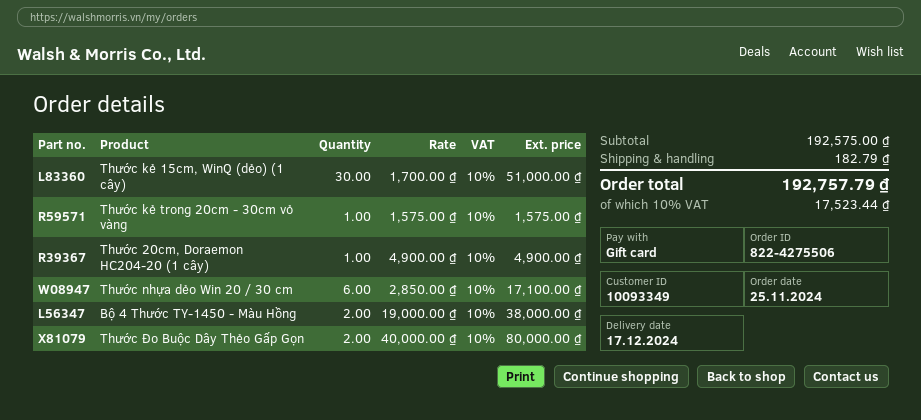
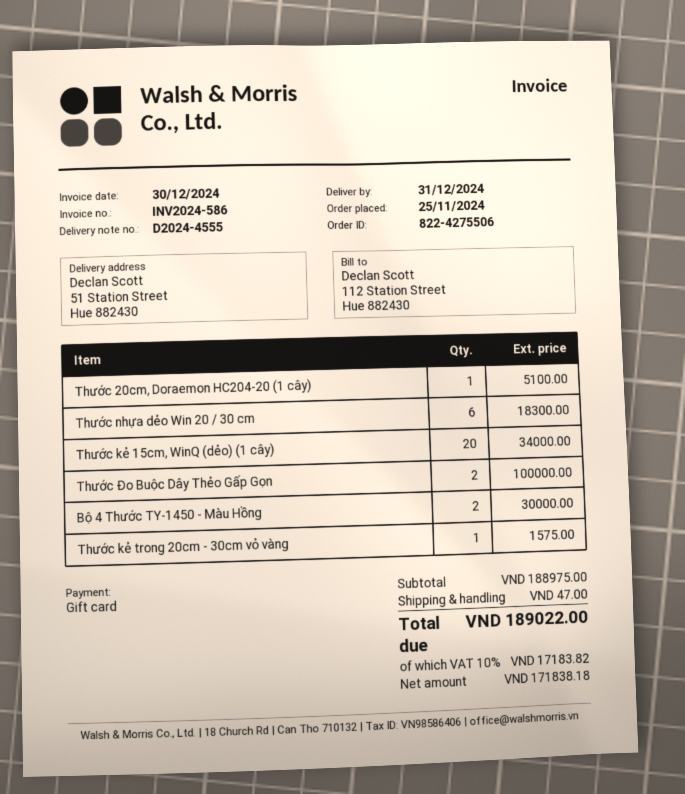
delivery date: 2024-12-17 -> 2024-12-31
Thước kẻ 15cm, WinQ (dẻo) (1 cây): 30 for 51000.00 -> 20 for 34000.00
Thước 20cm, Doraemon HC204-20 (1 cây): 1 for 4900.00 -> 1 for 5100.00
Thước nhựa dẻo Win 20 / 30 cm: 6 for 17100.00 -> 6 for 18300.00
Bộ 4 Thước TY-1450 - Màu Hồng: 2 for 38000.00 -> 2 for 30000.00
Thước Đo Buộc Dây Thẻo Gấp Gọn: 2 for 80000.00 -> 2 for 100000.00
subtotal: 192575.00 -> 188975.00
shipping: 182.79 -> 47.00
tax: 10% = 17523.44 -> 10% = 17183.82
total: 192757.79 -> 189022.00

